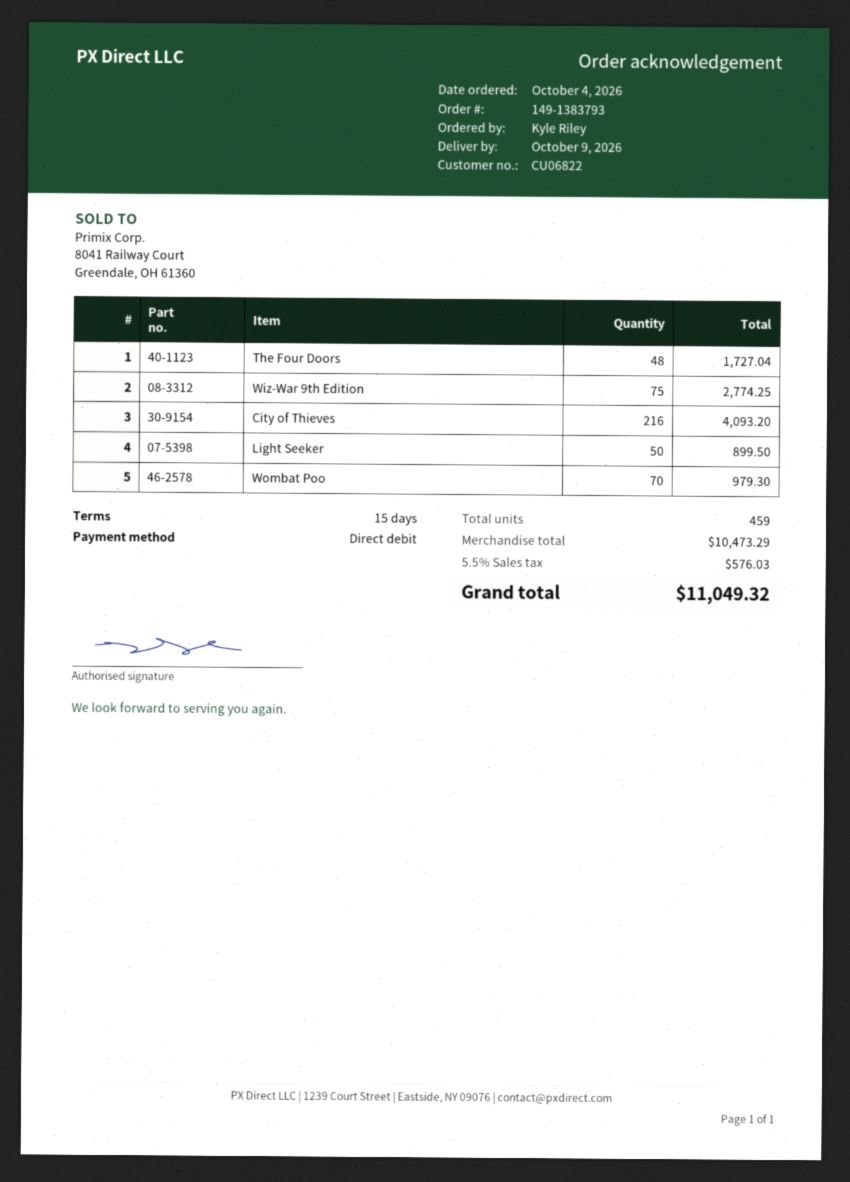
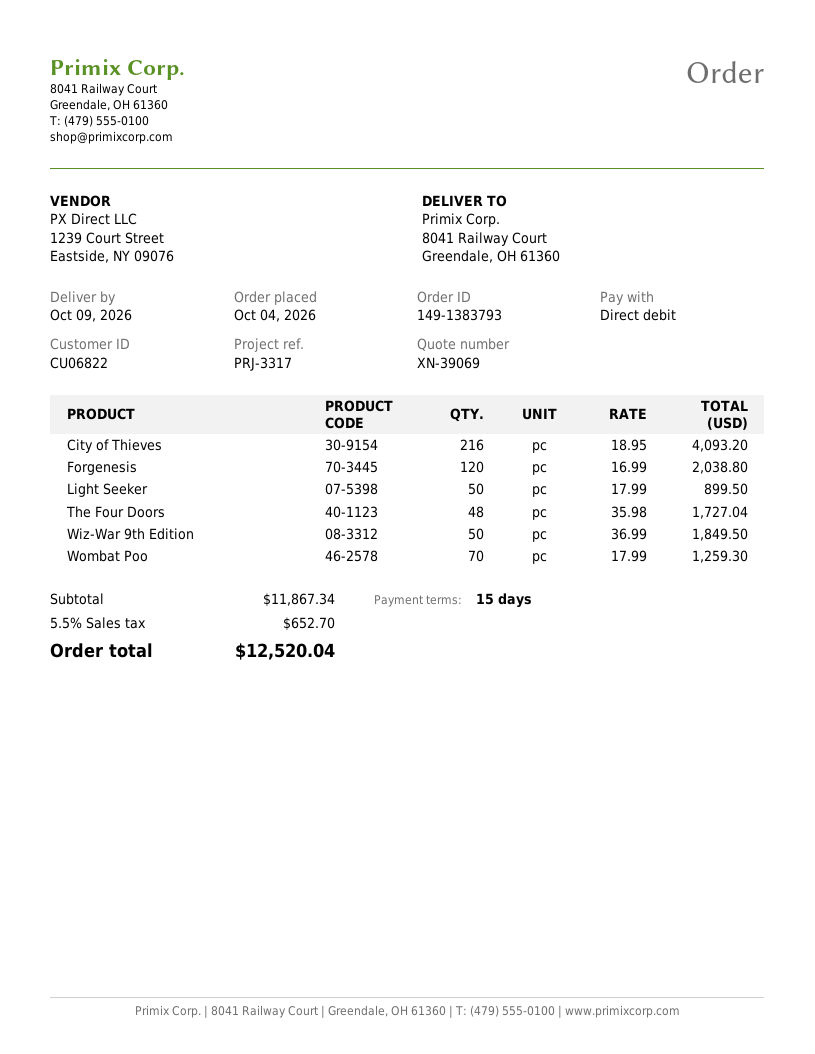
Wiz-War 9th Edition: 75 for 2774.25 -> 50 for 1849.50
Wombat Poo: 70 for 979.30 -> 70 for 1259.30
Forgenesis: none -> 120 for 2038.80
subtotal: 10473.29 -> 11867.34
tax: 5.5% = 576.03 -> 5.5% = 652.70
total: 11049.32 -> 12520.04

